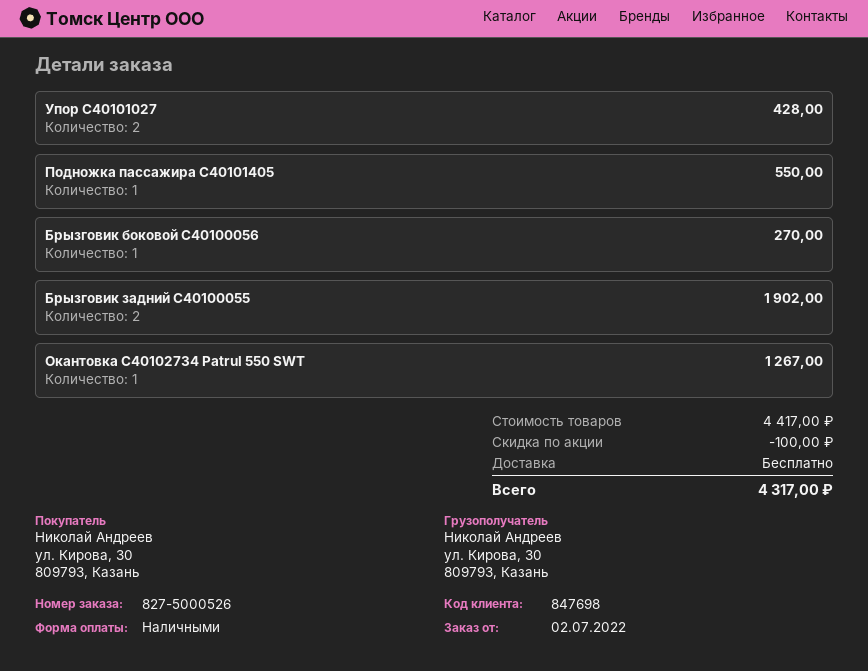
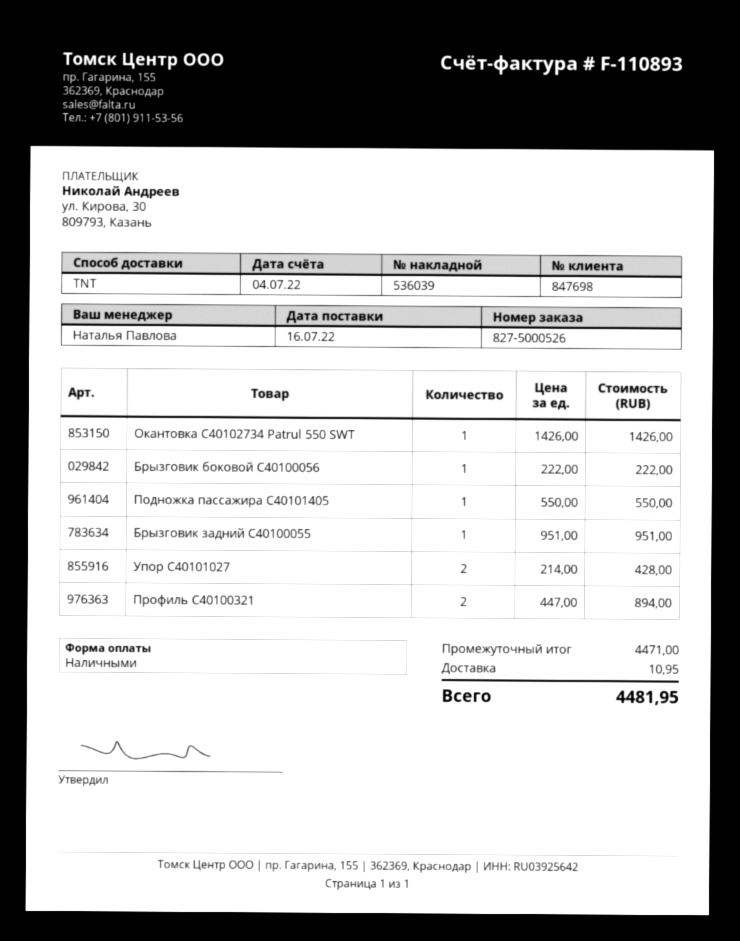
Брызговик боковой C40100056: 1 for 270.00 -> 1 for 222.00
Брызговик задний C40100055: 2 for 1902.00 -> 1 for 951.00
Окантовка C40102734 Patrul 550 SWT: 1 for 1267.00 -> 1 for 1426.00
Профиль C40100321: none -> 2 for 894.00
subtotal: 4417.00 -> 4471.00
discount: 100.00 -> none
shipping: 0.00 -> 10.95
total: 4317.00 -> 4481.95

